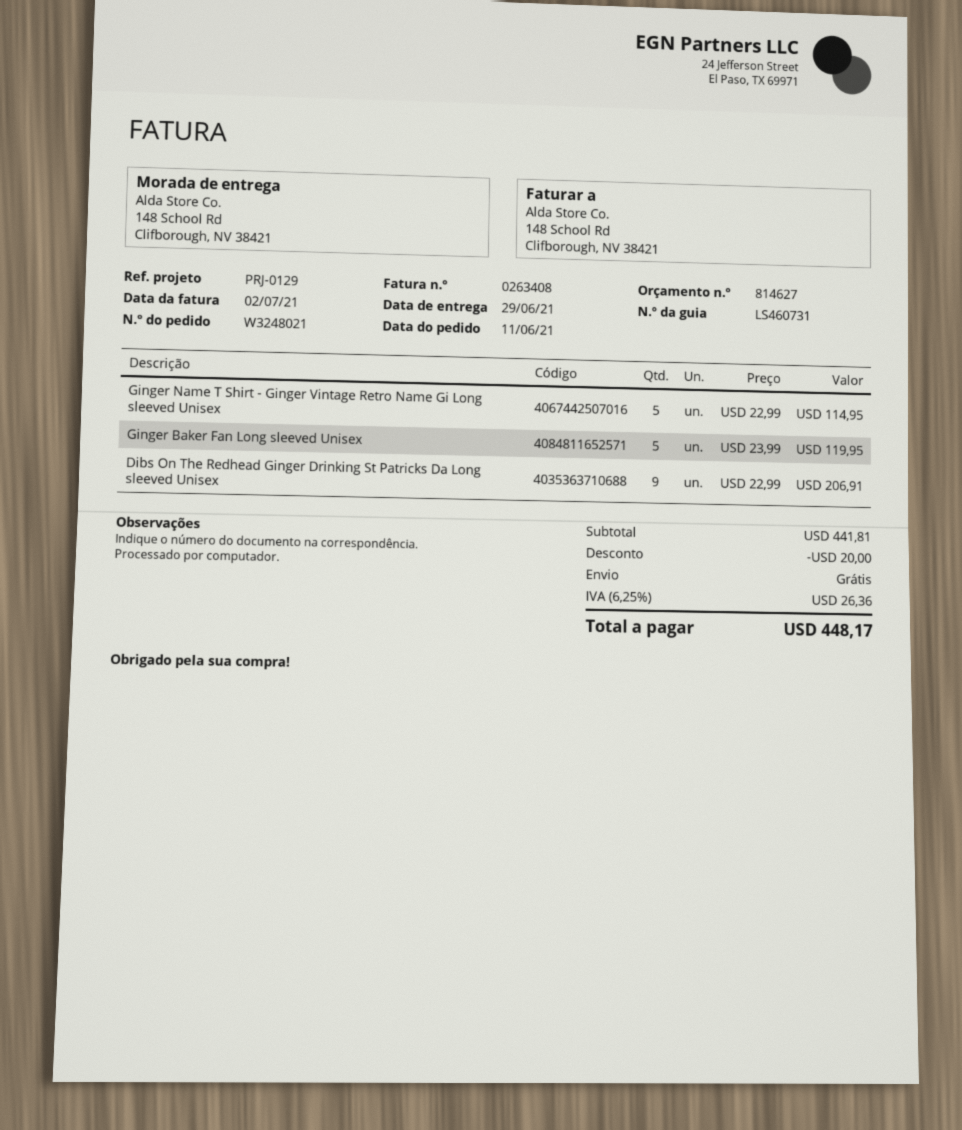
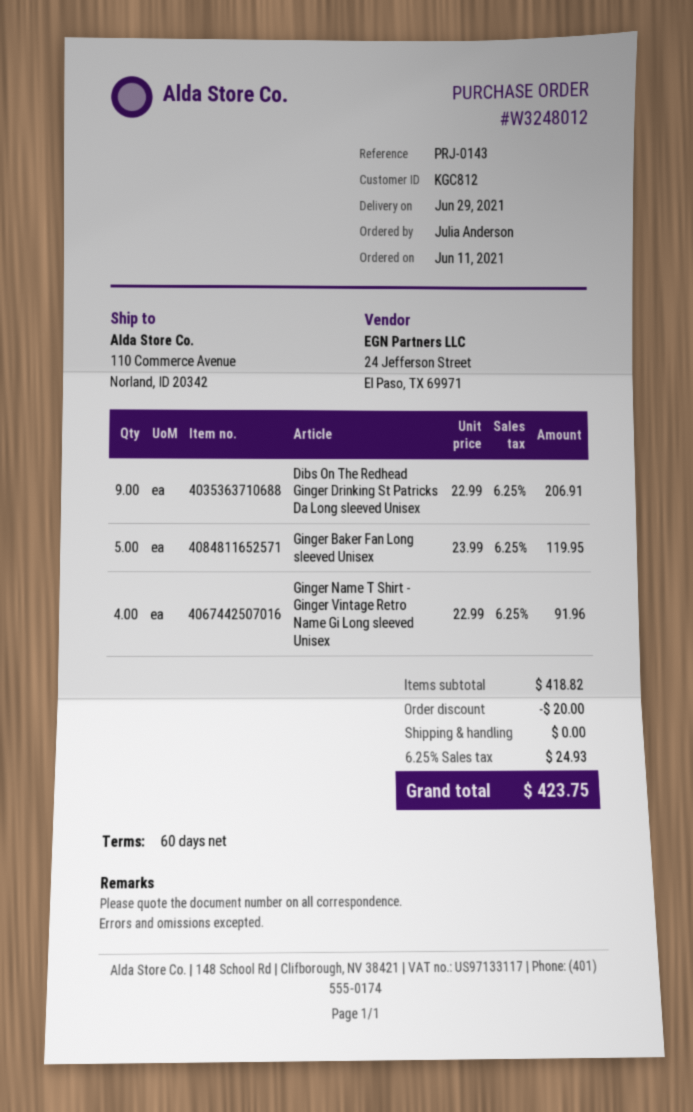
order number: W3248021 -> W3248012
reference: PRJ-0129 -> PRJ-0143
ship to: 148 School Rd, Clifborough, NV 38421 -> 110 Commerce Avenue, Norland, ID 20342
Ginger Name T Shirt - Ginger Vintage Retro Name Gi Long sleeved Unisex: 5 x 22.99 = 114.95 -> 4 x 22.99 = 91.96
subtotal: 441.81 -> 418.82
tax: 6.25% = 26.36 -> 6.25% = 24.93
total: 448.17 -> 423.75

